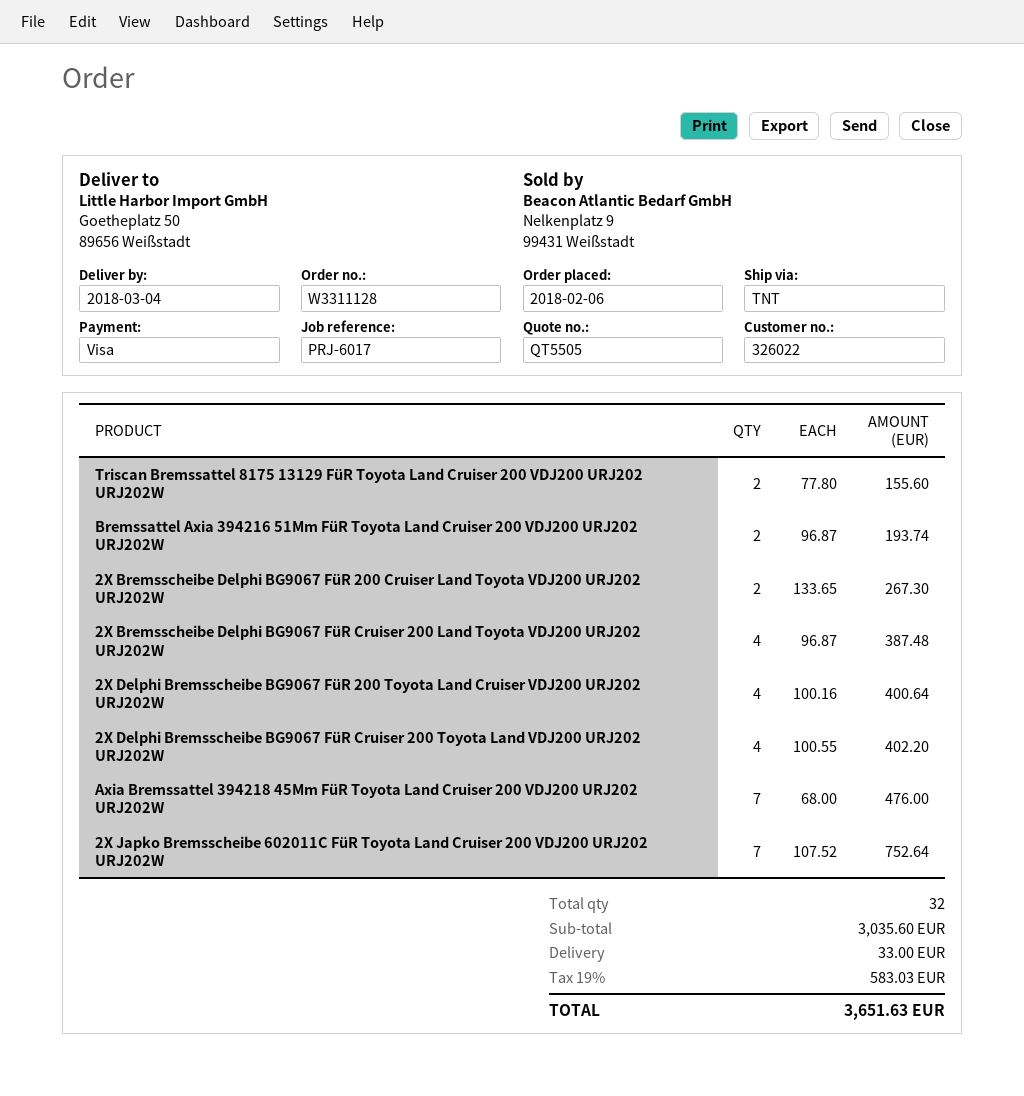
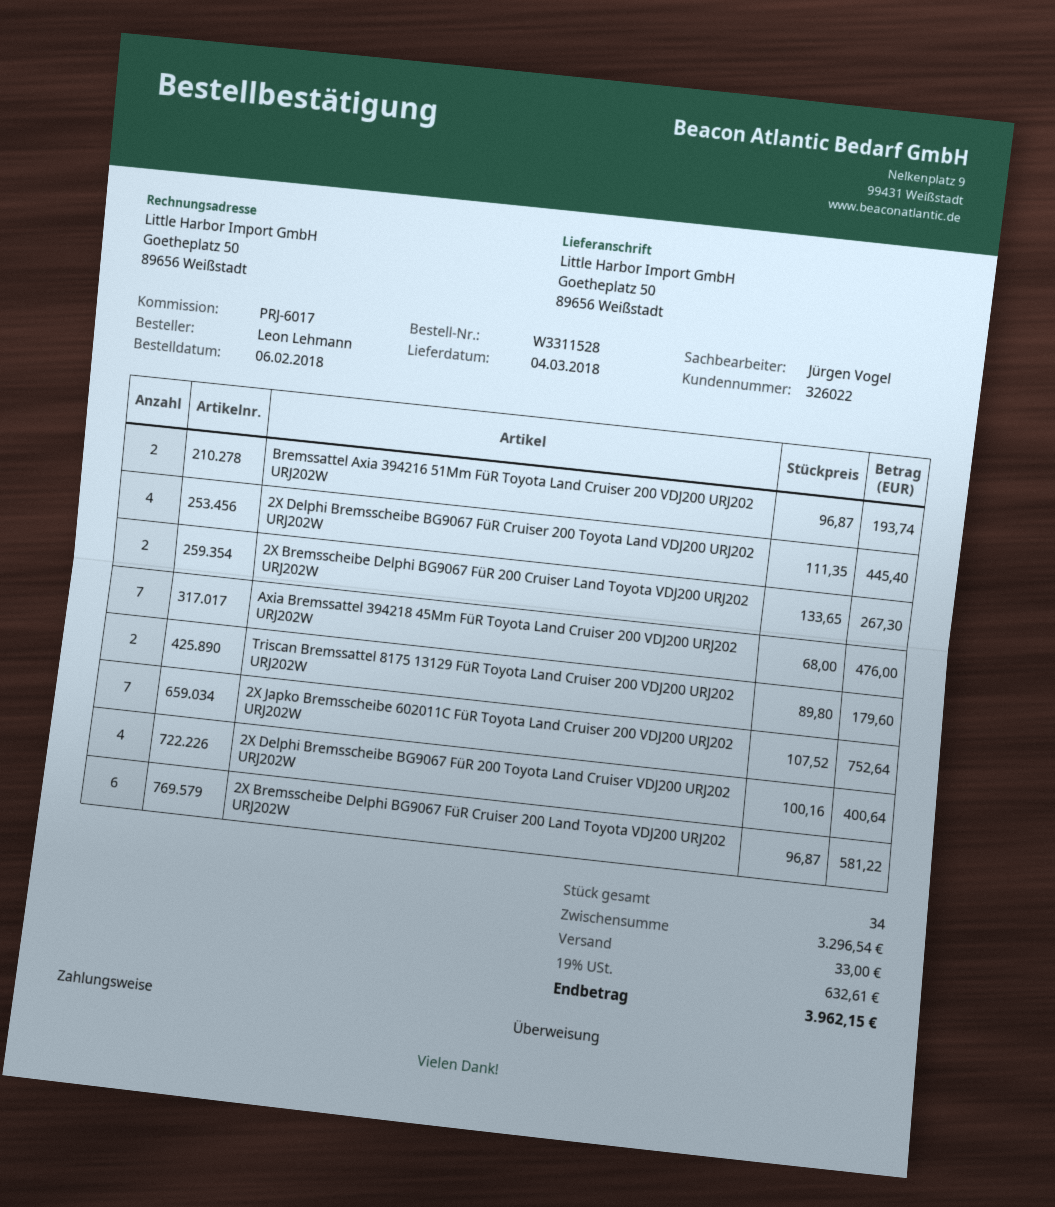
order number: W3311128 -> W3311528
payment method: Visa -> bank transfer
Triscan Bremssattel 8175 13129 FüR Toyota Land Cruiser 200 VDJ200 URJ202 URJ202W: 2 x 77.80 = 155.60 -> 2 x 89.80 = 179.60
2X Bremsscheibe Delphi BG9067 FüR Cruiser 200 Land Toyota VDJ200 URJ202 URJ202W: 4 x 96.87 = 387.48 -> 6 x 96.87 = 581.22
2X Delphi Bremsscheibe BG9067 FüR Cruiser 200 Toyota Land VDJ200 URJ202 URJ202W: 4 x 100.55 = 402.20 -> 4 x 111.35 = 445.40
total quantity: 32 -> 34
subtotal: 3035.60 -> 3296.54
tax: 19% = 583.03 -> 19% = 632.61
total: 3651.63 -> 3962.15

